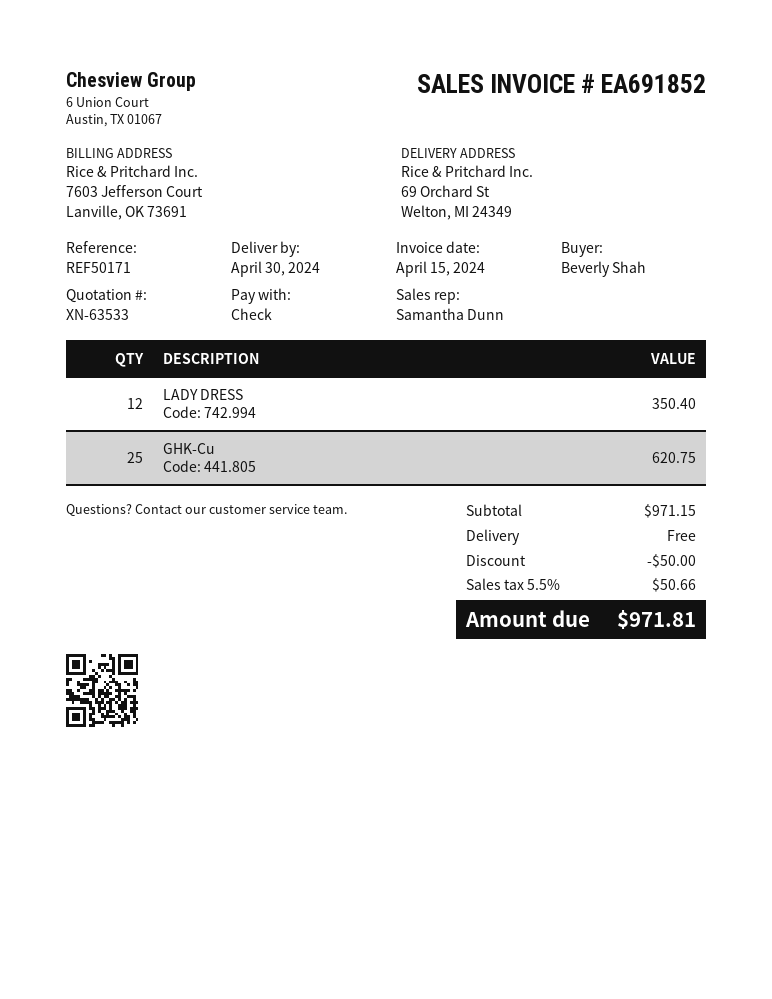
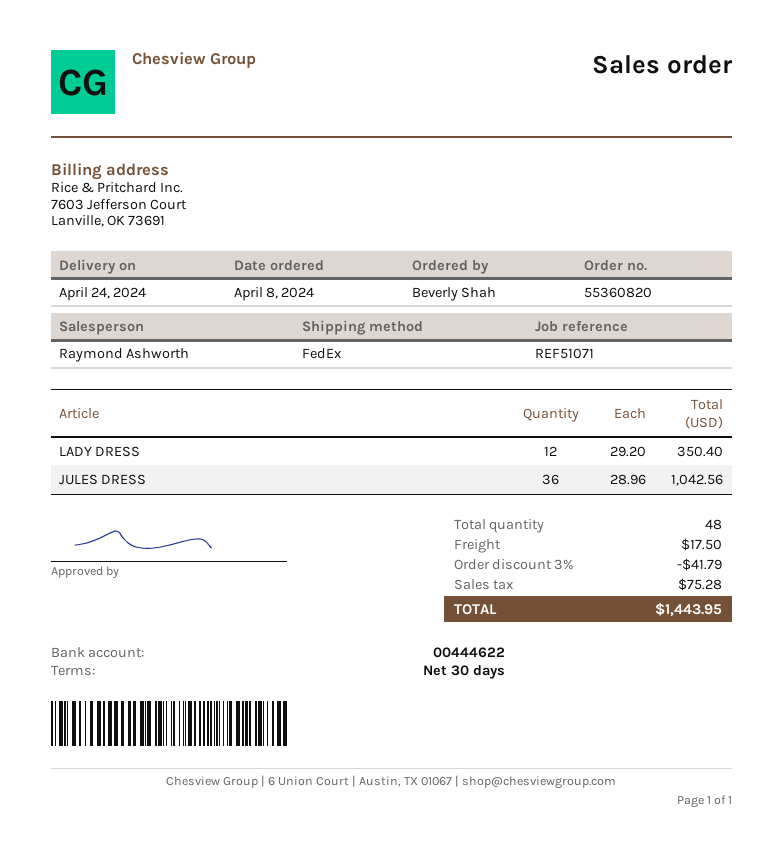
delivery date: 2024-04-30 -> 2024-04-24
reference: REF50171 -> REF51071
sales rep: Samantha Dunn -> Raymond Ashworth
GHK-Cu: 25 for 620.75 -> none
JULES DRESS: none -> 36 for 1042.56
discount: 50.00 -> 41.79
shipping: 0.00 -> 17.50
tax: 50.66 -> 75.28
total: 971.81 -> 1443.95

